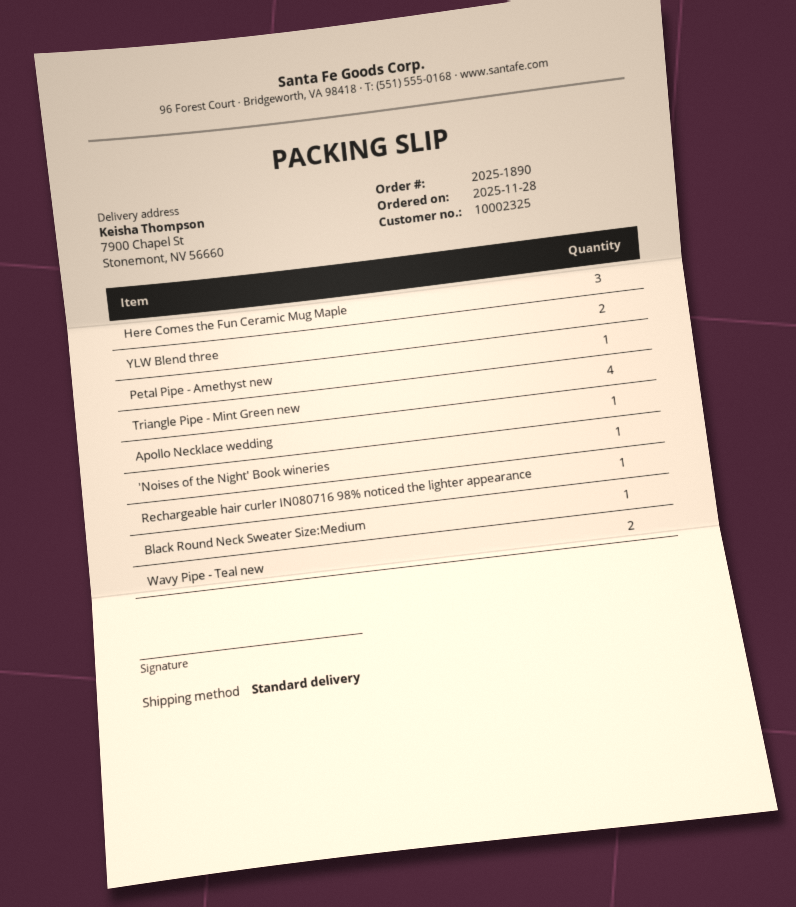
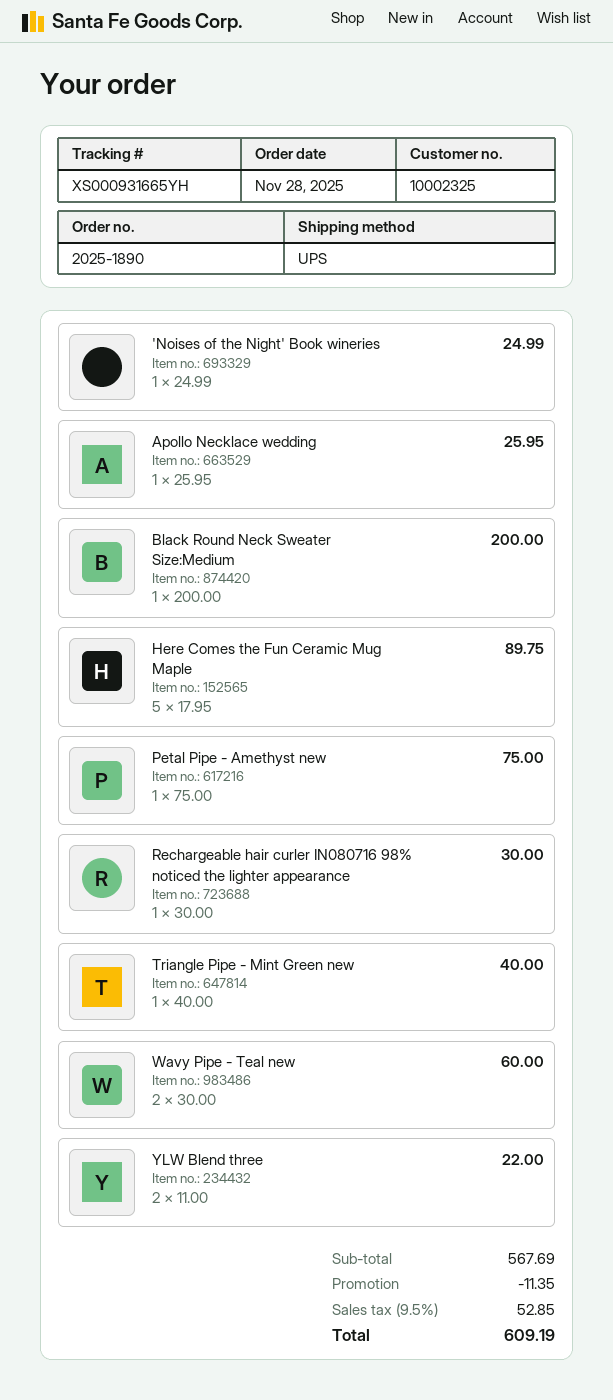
shipping method: standard -> UPS
Here Comes the Fun Ceramic Mug Maple: 3 -> 5
Triangle Pipe - Mint Green new: 4 -> 1

